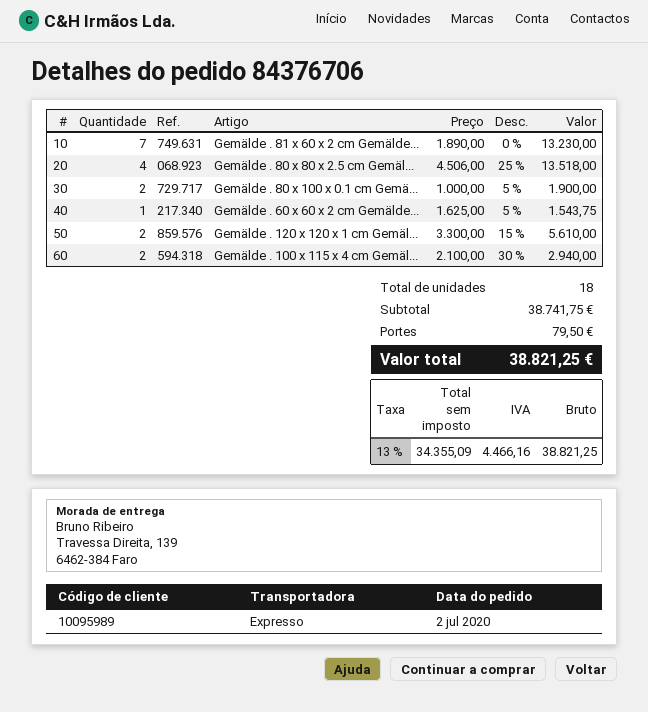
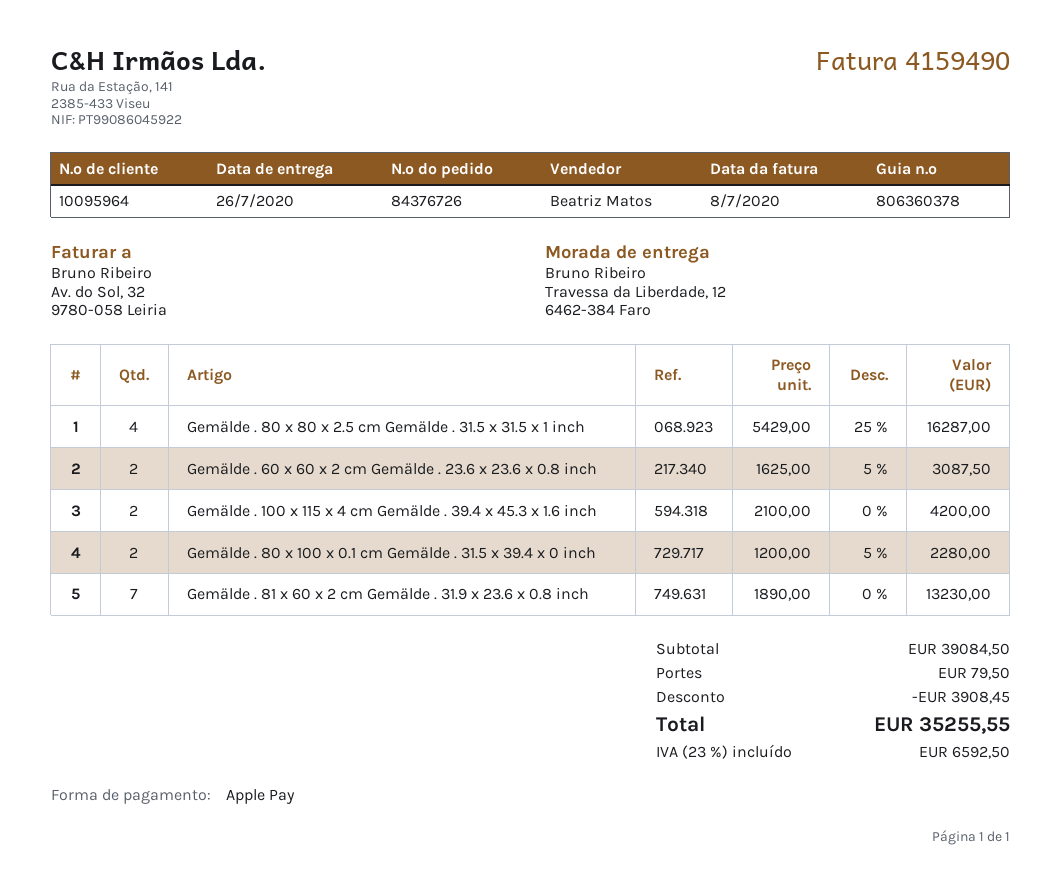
order number: 84376706 -> 84376726
customer number: 10095989 -> 10095964
ship to: Travessa Direita, 139, 6462-384 Faro -> Travessa da Liberdade, 12, 6462-384 Faro
Gemälde . 80 x 80 x 2.5 cm Gemäl...: 4 x 4506.00 - 25% = 13518.00 -> 4 x 5429.00 - 25% = 16287.00
Gemälde . 80 x 100 x 0.1 cm Gemä...: 2 x 1000.00 - 5% = 1900.00 -> 2 x 1200.00 - 5% = 2280.00
Gemälde . 60 x 60 x 2 cm Gemälde...: 1 x 1625.00 - 5% = 1543.75 -> 2 x 1625.00 - 5% = 3087.50
Gemälde . 120 x 120 x 1 cm Gemäl...: 2 x 3300.00 - 15% = 5610.00 -> none
Gemälde . 100 x 115 x 4 cm Gemäl...: 2 x 2100.00 - 30% = 2940.00 -> 2 x 2100.00 = 4200.00
subtotal: 38741.75 -> 39084.50
discount: none -> 3908.45
tax: 13% = 4466.16 -> 23% = 6592.50
total: 38821.25 -> 35255.55

